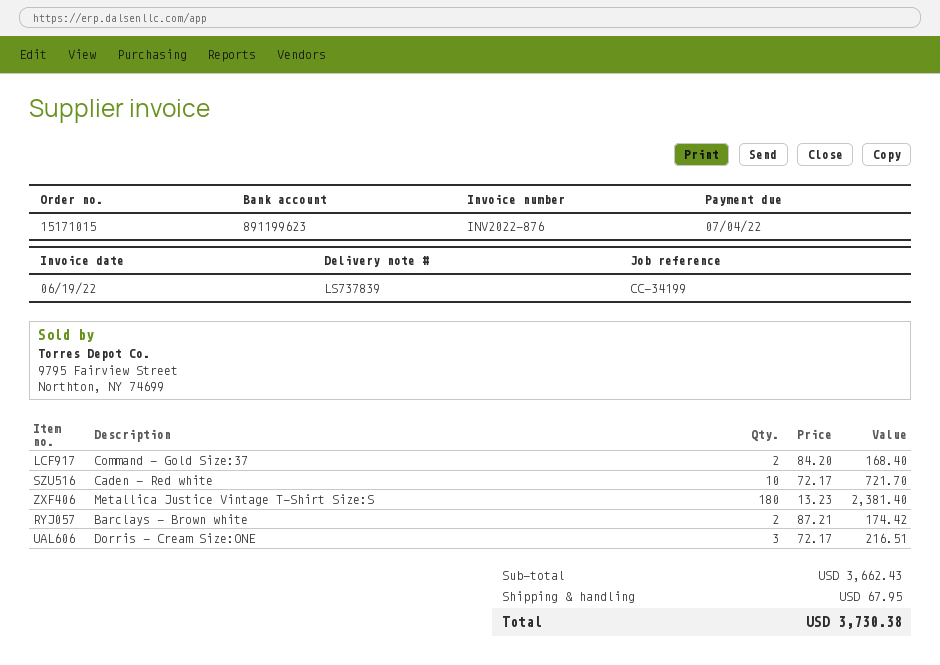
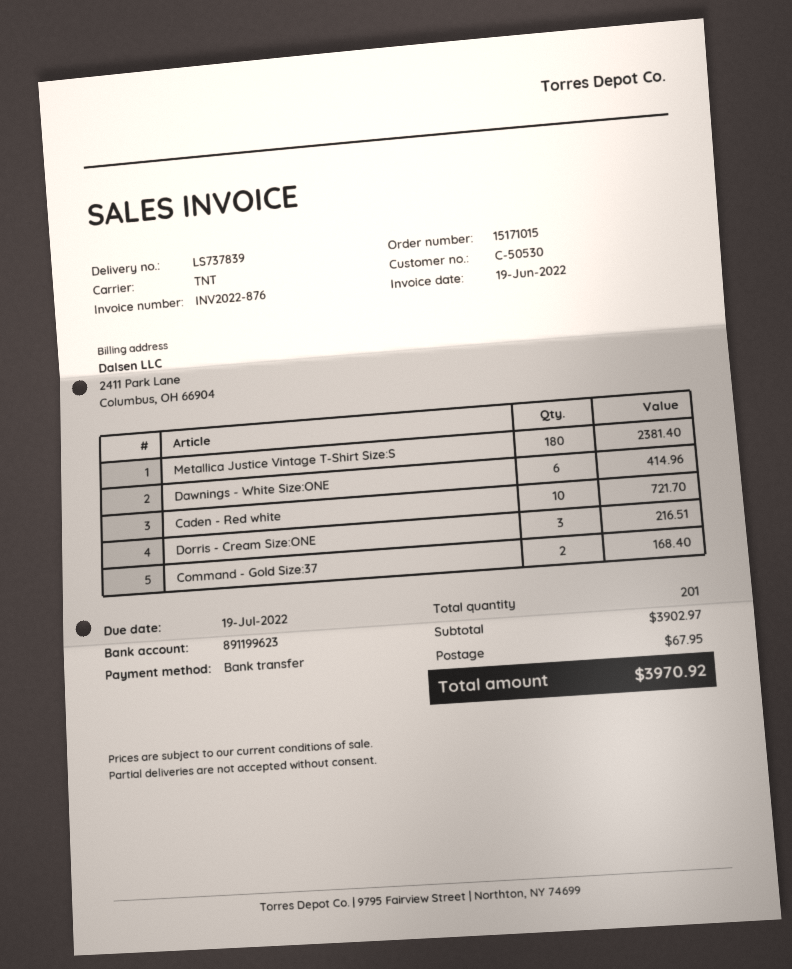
due date: 2022-07-04 -> 2022-07-19
Barclays - Brown white: 2 for 174.42 -> none
Dawnings - White Size:ONE: none -> 6 for 414.96
subtotal: 3662.43 -> 3902.97
total: 3730.38 -> 3970.92

